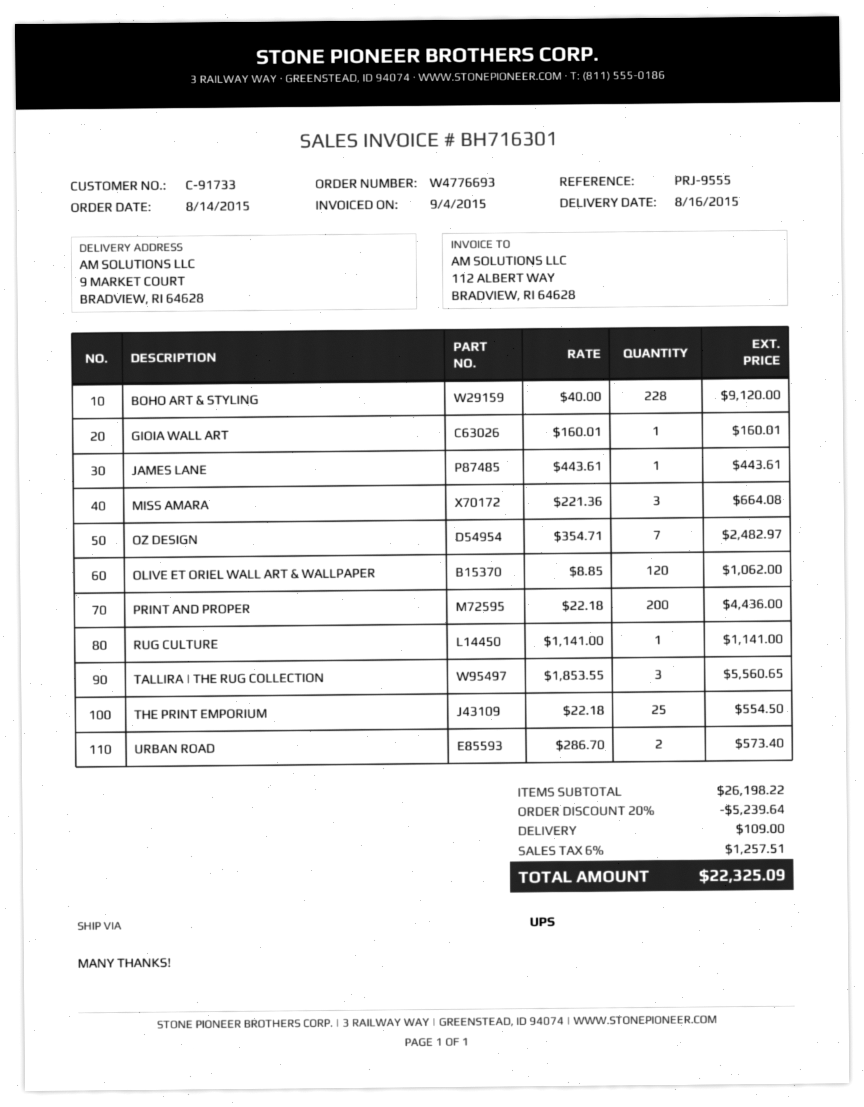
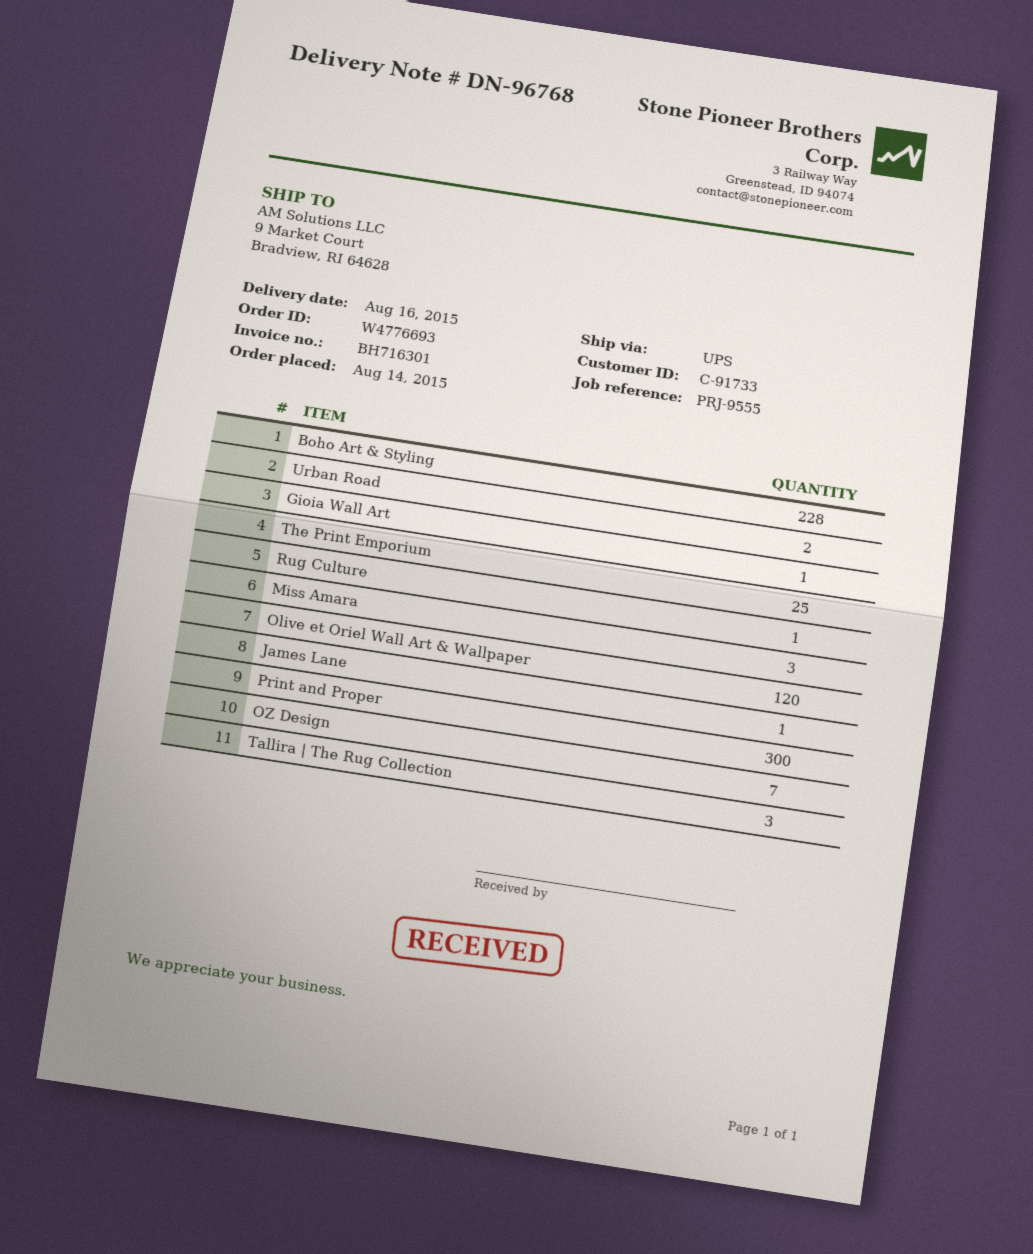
PRINT AND PROPER: 200 -> 300

